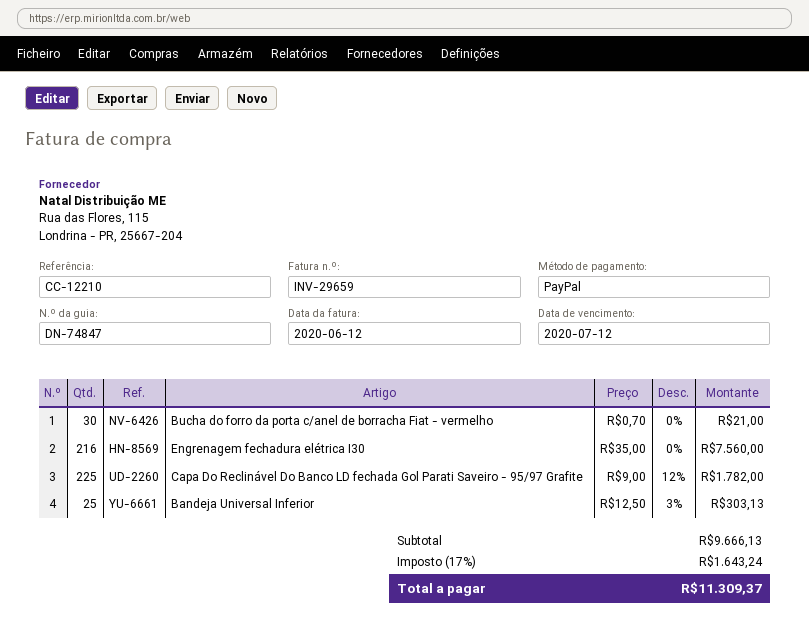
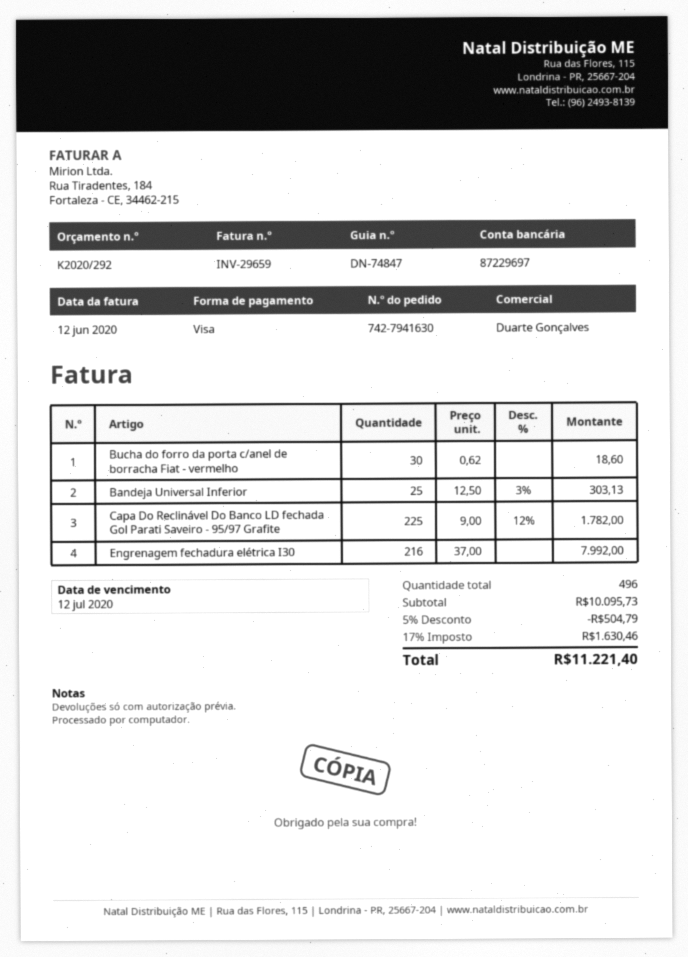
payment method: PayPal -> Visa
Bucha do forro da porta c/anel de borracha Fiat - vermelho: 30 x 0.70 = 21.00 -> 30 x 0.62 = 18.60
Engrenagem fechadura elétrica I30: 216 x 35.00 = 7560.00 -> 216 x 37.00 = 7992.00
subtotal: 9666.13 -> 10095.73
discount: none -> 5% = 504.79
tax: 17% = 1643.24 -> 17% = 1630.46
total: 11309.37 -> 11221.40

